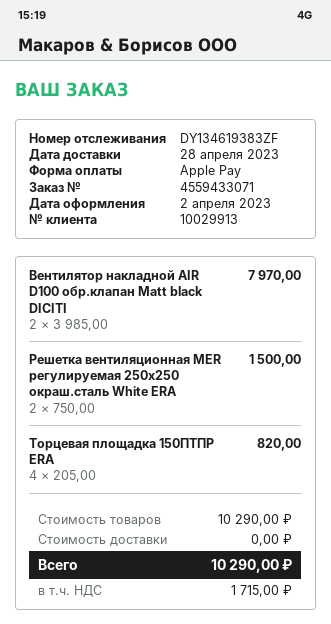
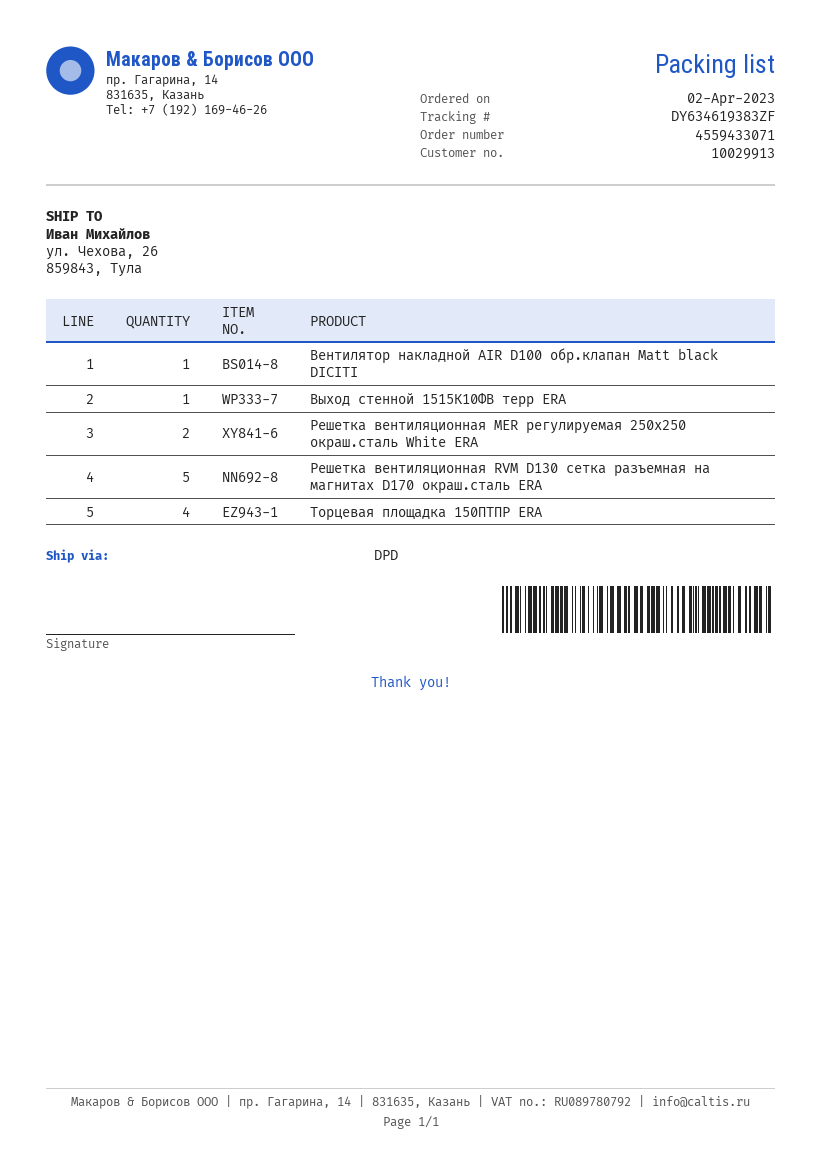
tracking number: DY134619383ZF -> DY634619383ZF
Вентилятор накладной AIR D100 обр.клапан Matt black DICITI: 2 -> 1
Выход стенной 1515К10ФВ терр ERA: none -> 1
Решетка вентиляционная RVM D130 сетка разъемная на магнитах D170 окраш.сталь ERA: none -> 5

